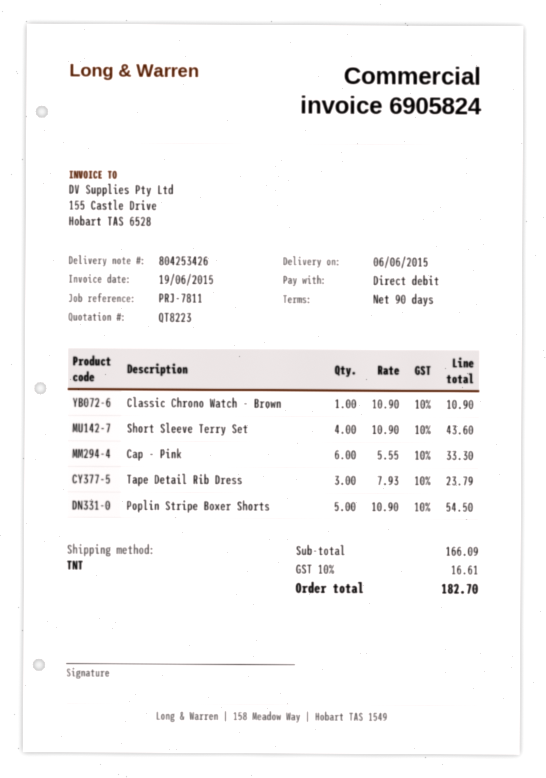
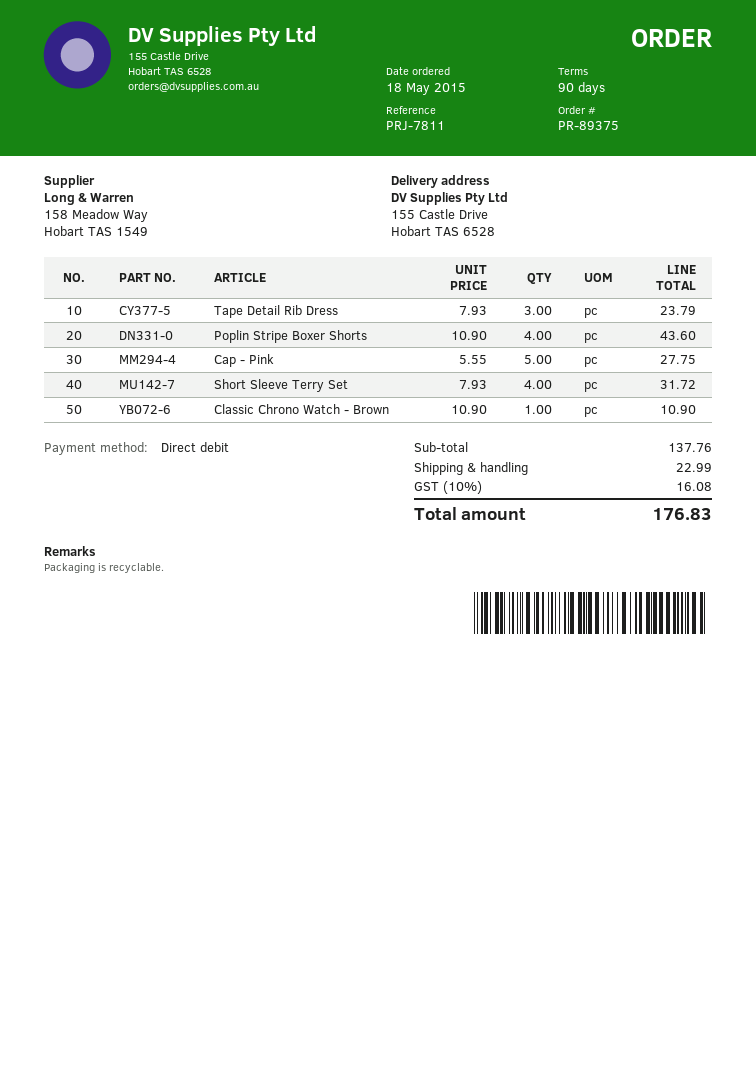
Short Sleeve Terry Set: 4 x 10.90 = 43.60 -> 4 x 7.93 = 31.72
Cap - Pink: 6 x 5.55 = 33.30 -> 5 x 5.55 = 27.75
Poplin Stripe Boxer Shorts: 5 x 10.90 = 54.50 -> 4 x 10.90 = 43.60
subtotal: 166.09 -> 137.76
shipping: none -> 22.99
tax: 10% = 16.61 -> 10% = 16.08
total: 182.70 -> 176.83

